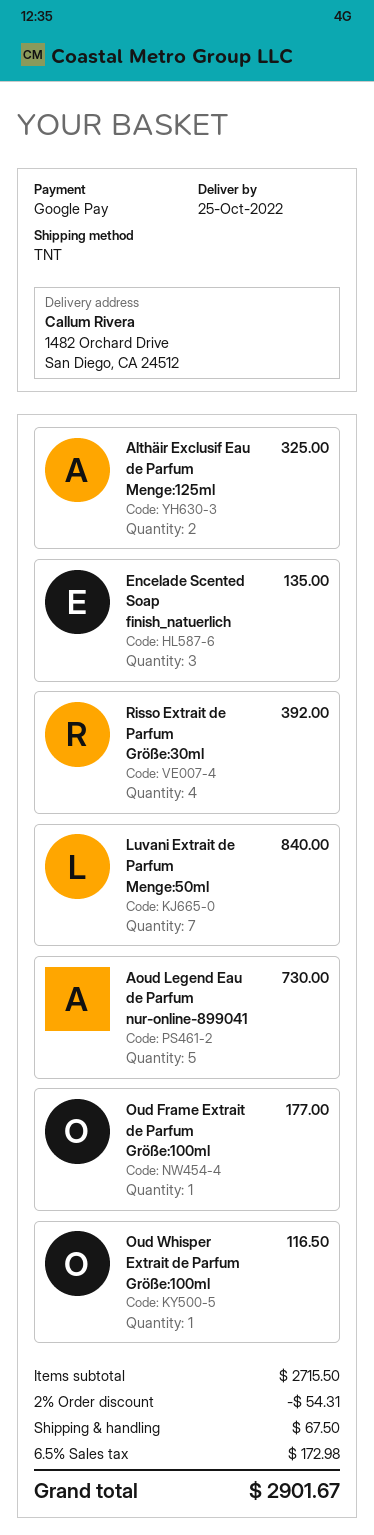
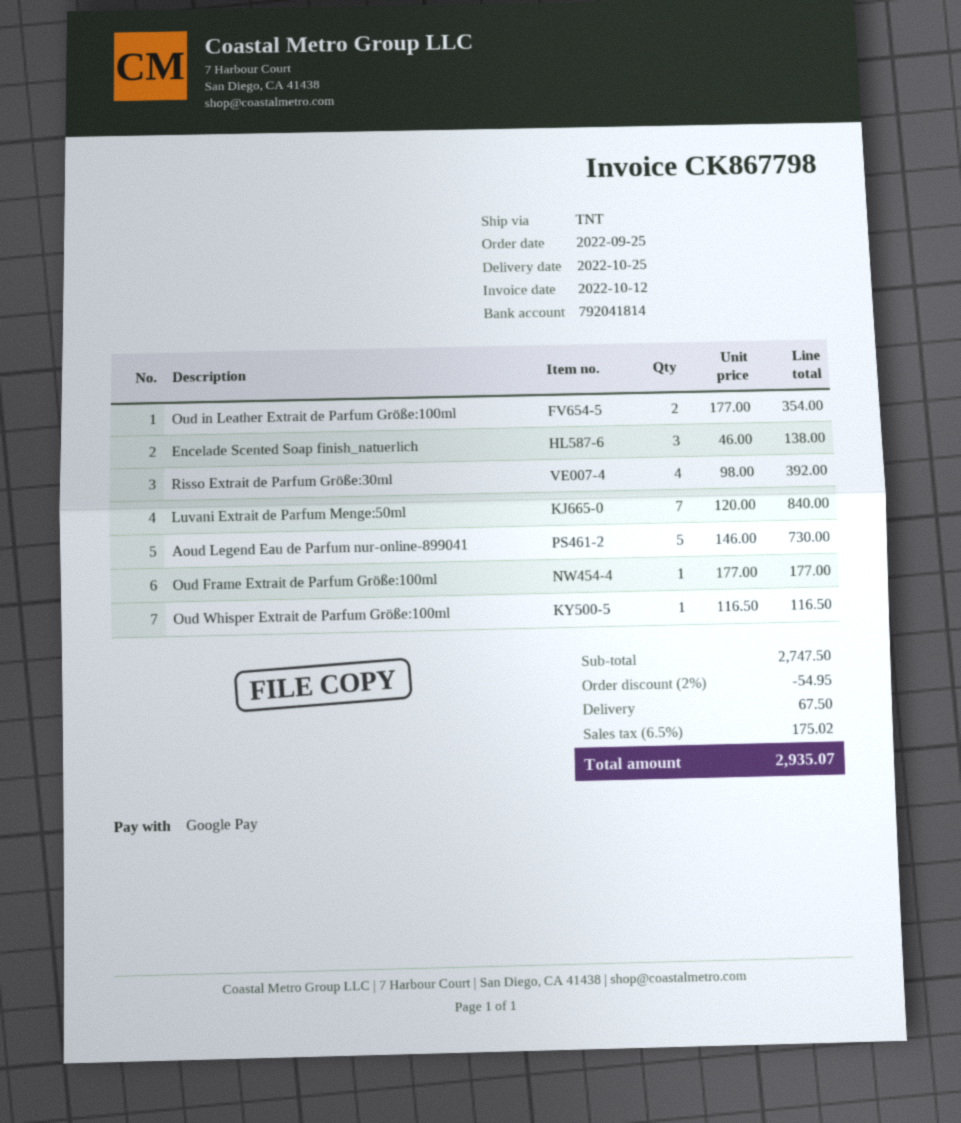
Althäir Exclusif Eau de Parfum Menge:125ml: 2 for 325.00 -> none
Encelade Scented Soap finish_natuerlich: 3 for 135.00 -> 3 for 138.00
Oud in Leather Extrait de Parfum Größe:100ml: none -> 2 for 354.00
subtotal: 2715.50 -> 2747.50
discount: 2% = 54.31 -> 2% = 54.95
tax: 6.5% = 172.98 -> 6.5% = 175.02
total: 2901.67 -> 2935.07

